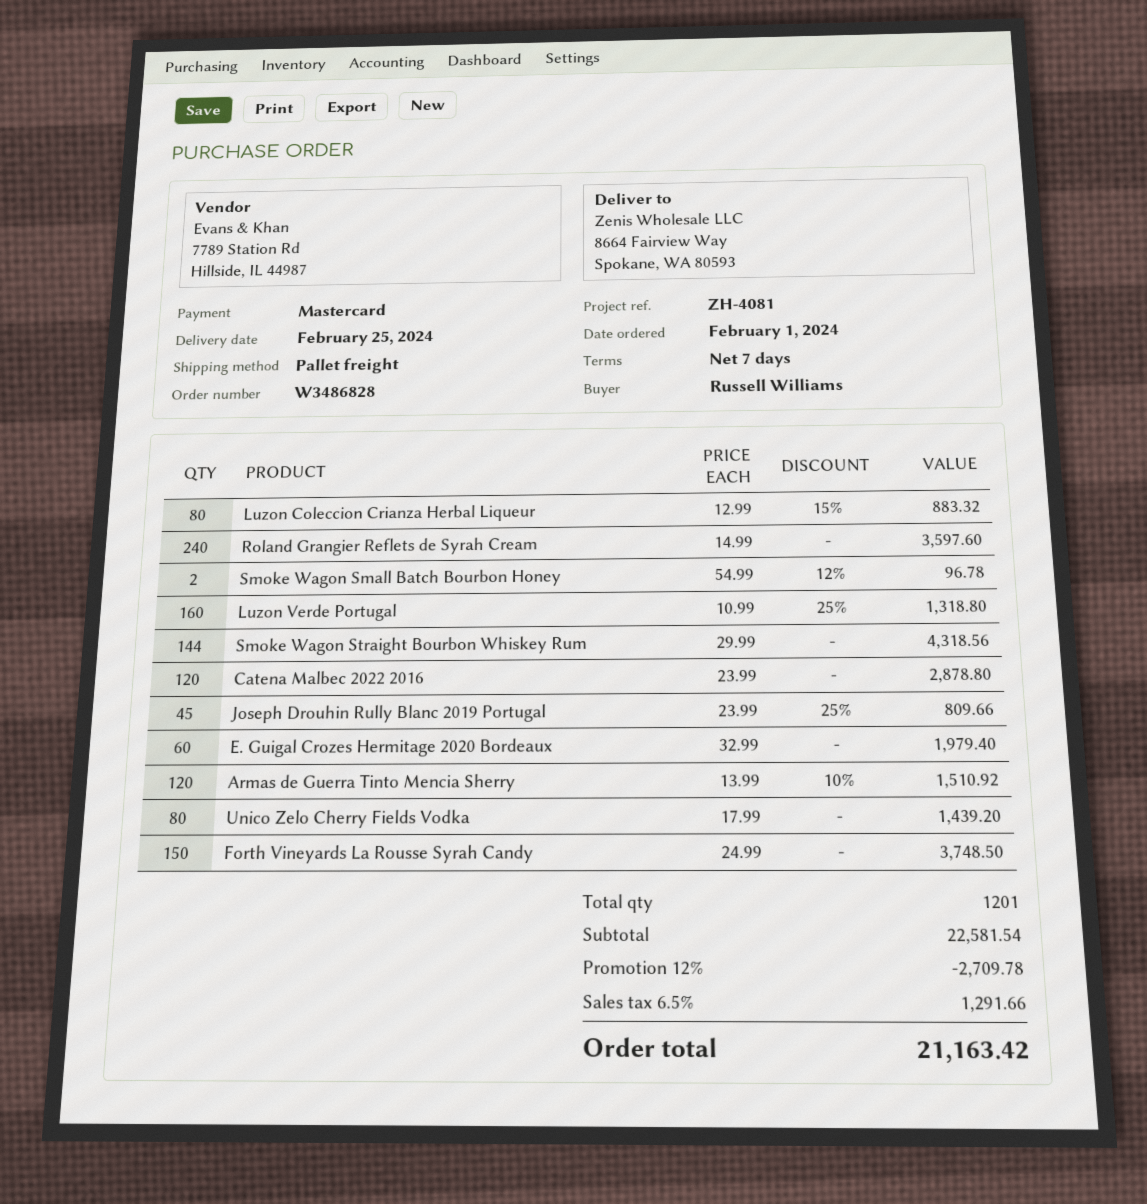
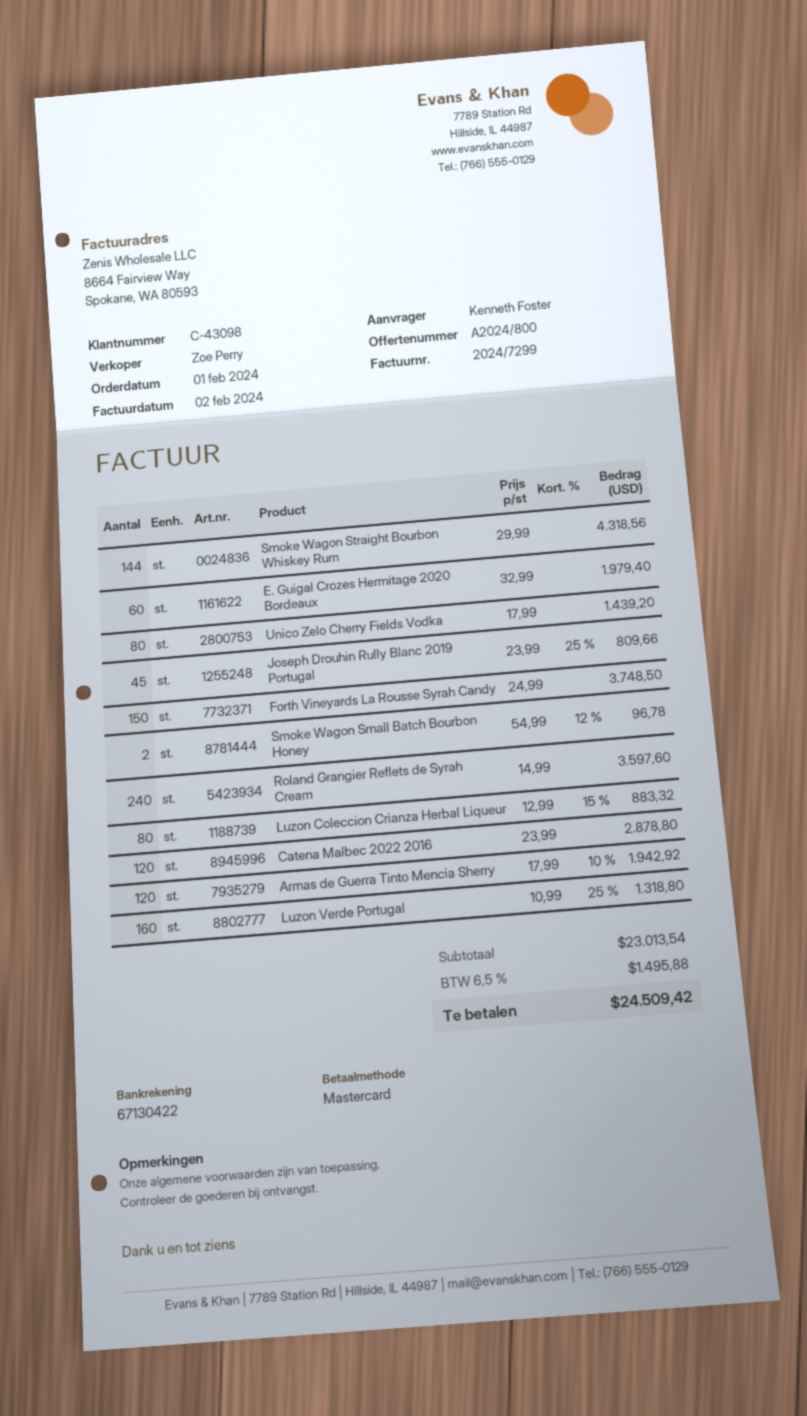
ordered by: Russell Williams -> Kenneth Foster
Armas de Guerra Tinto Mencia Sherry: 120 x 13.99 - 10% = 1510.92 -> 120 x 17.99 - 10% = 1942.92
subtotal: 22581.54 -> 23013.54
discount: 12% = 2709.78 -> none
tax: 6.5% = 1291.66 -> 6.5% = 1495.88
total: 21163.42 -> 24509.42

